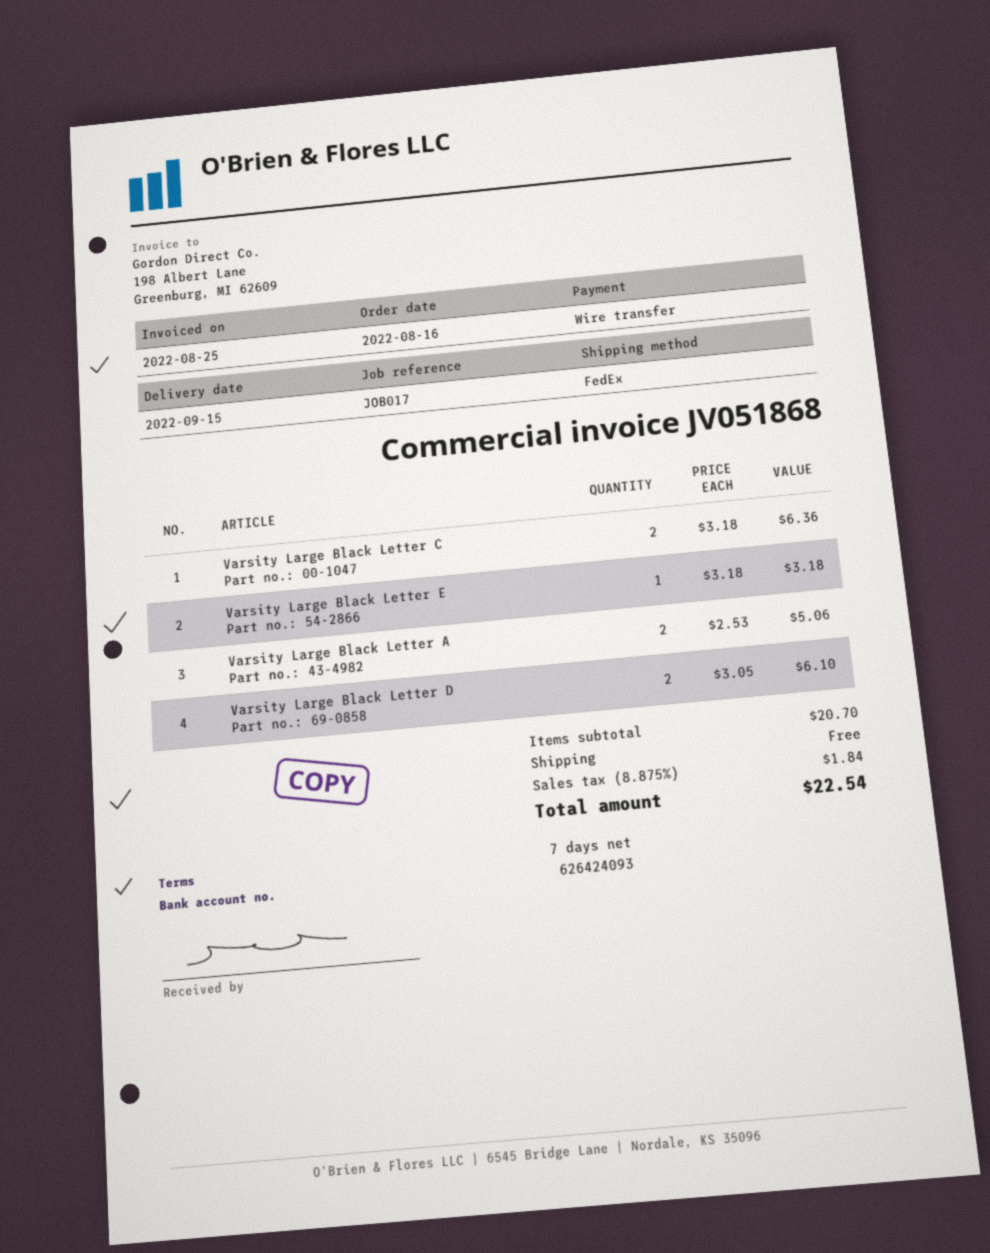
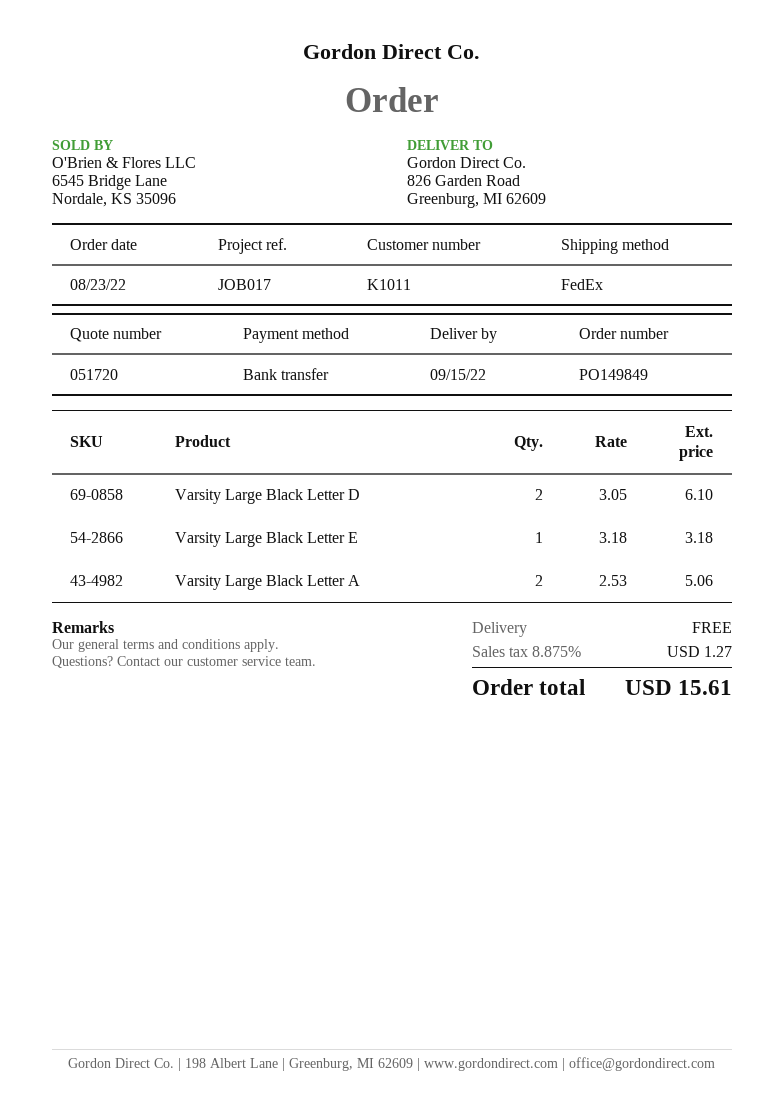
order date: 2022-08-16 -> 2022-08-23
Varsity Large Black Letter C: 2 x 3.18 = 6.36 -> none
tax: 8.875% = 1.84 -> 8.875% = 1.27
total: 22.54 -> 15.61

